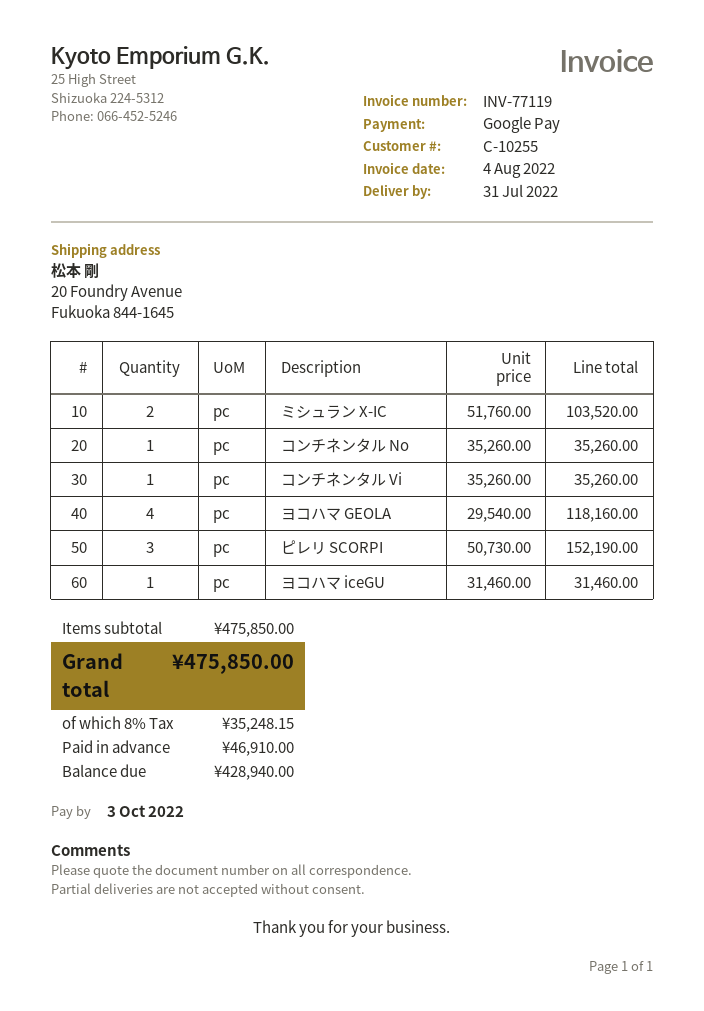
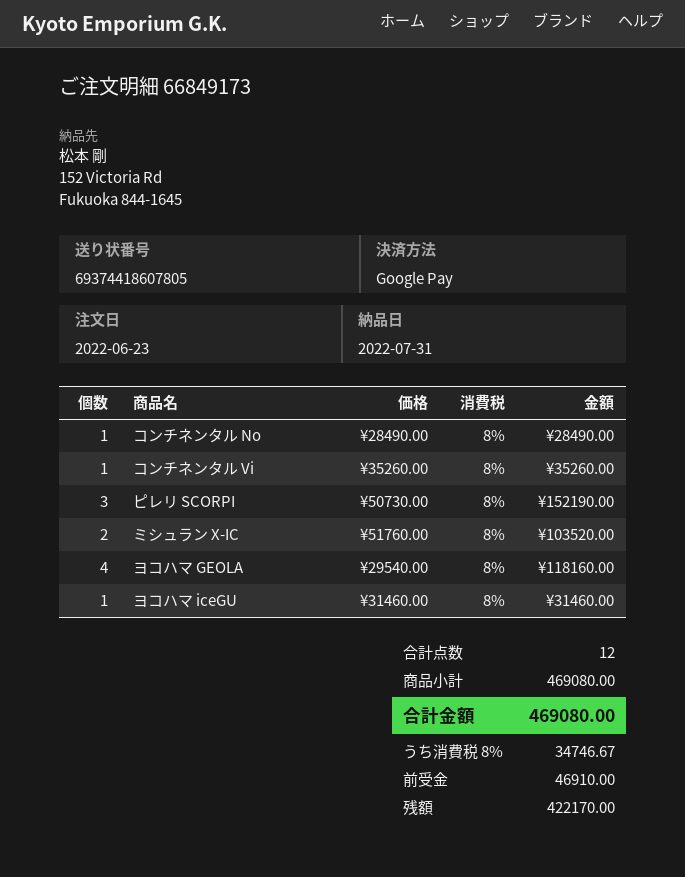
ship to: 20 Foundry Avenue, Fukuoka 844-1645 -> 152 Victoria Rd, Fukuoka 844-1645
コンチネンタル No: 1 x 35260.00 = 35260.00 -> 1 x 28490.00 = 28490.00
subtotal: 475850.00 -> 469080.00
tax: 8% = 35248.15 -> 8% = 34746.67
total: 475850.00 -> 469080.00
balance: 428940.00 -> 422170.00

